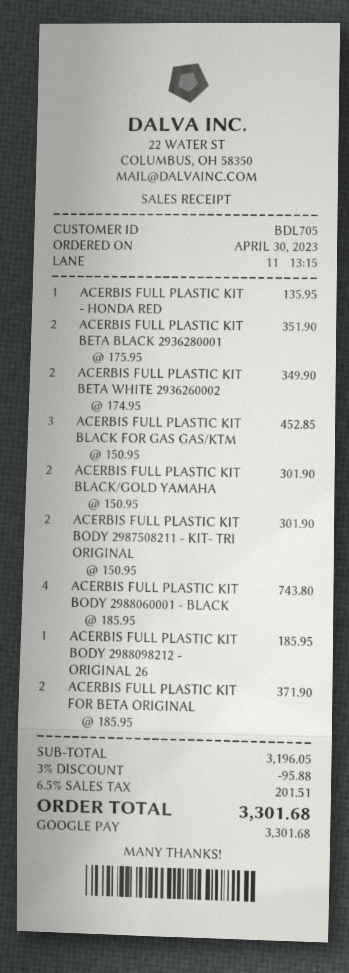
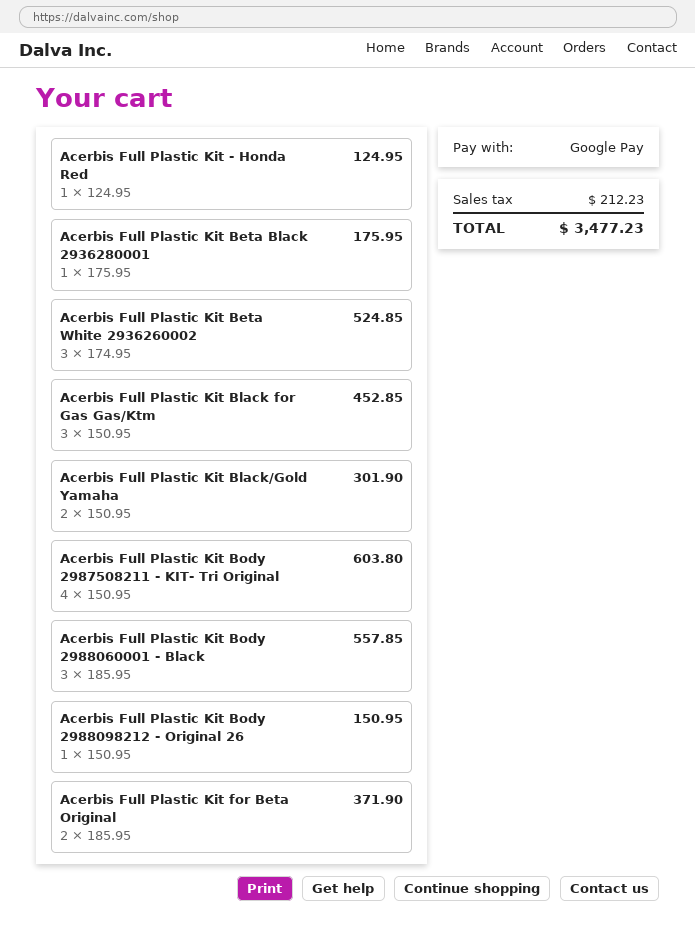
ACERBIS FULL PLASTIC KIT - HONDA RED: 1 x 135.95 = 135.95 -> 1 x 124.95 = 124.95
ACERBIS FULL PLASTIC KIT BETA BLACK 2936280001: 2 x 175.95 = 351.90 -> 1 x 175.95 = 175.95
ACERBIS FULL PLASTIC KIT BETA WHITE 2936260002: 2 x 174.95 = 349.90 -> 3 x 174.95 = 524.85
ACERBIS FULL PLASTIC KIT BODY 2987508211 - KIT- TRI ORIGINAL: 2 x 150.95 = 301.90 -> 4 x 150.95 = 603.80
ACERBIS FULL PLASTIC KIT BODY 2988060001 - BLACK: 4 x 185.95 = 743.80 -> 3 x 185.95 = 557.85
ACERBIS FULL PLASTIC KIT BODY 2988098212 - ORIGINAL 26: 1 x 185.95 = 185.95 -> 1 x 150.95 = 150.95
discount: 3% = 95.88 -> none
tax: 201.51 -> 212.23
total: 3301.68 -> 3477.23

